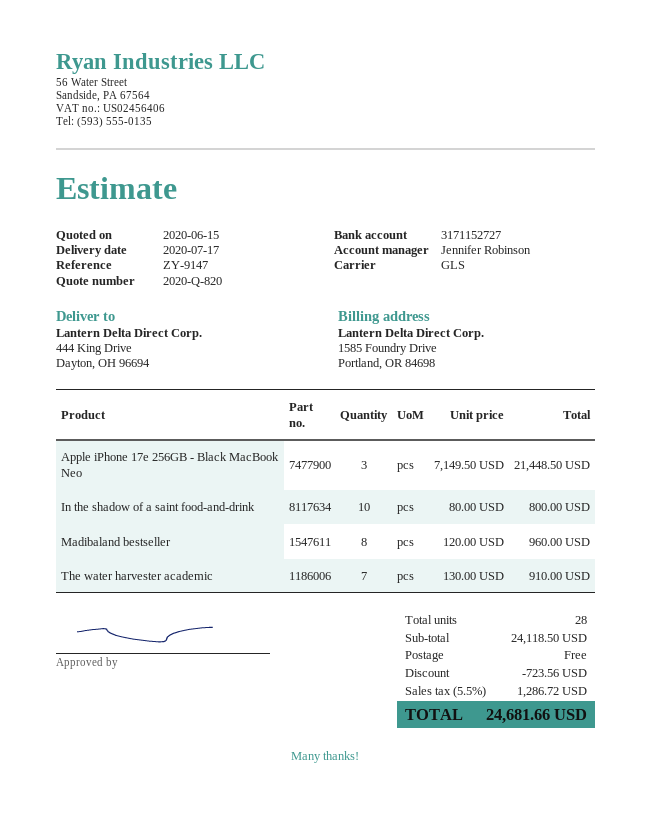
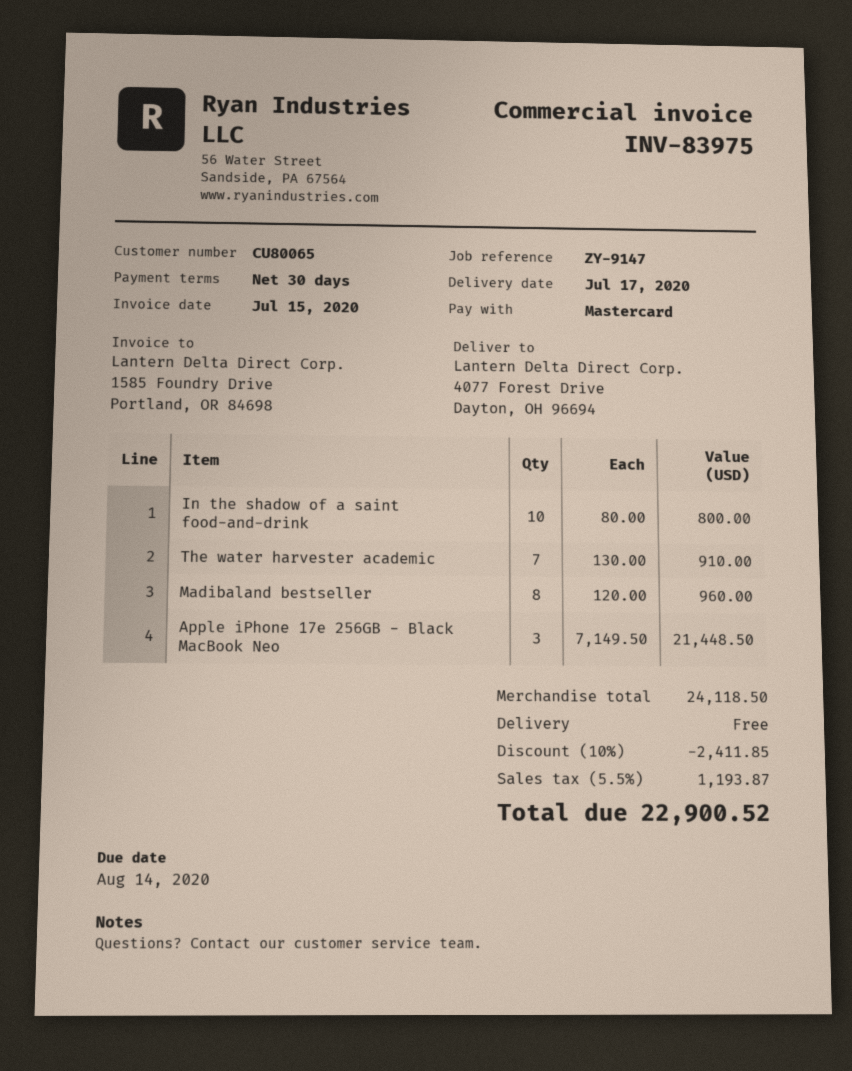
ship to: 444 King Drive, Dayton, OH 96694 -> 4077 Forest Drive, Dayton, OH 96694
discount: 723.56 -> 2411.85
tax: 5.5% = 1286.72 -> 5.5% = 1193.87
total: 24681.66 -> 22900.52

